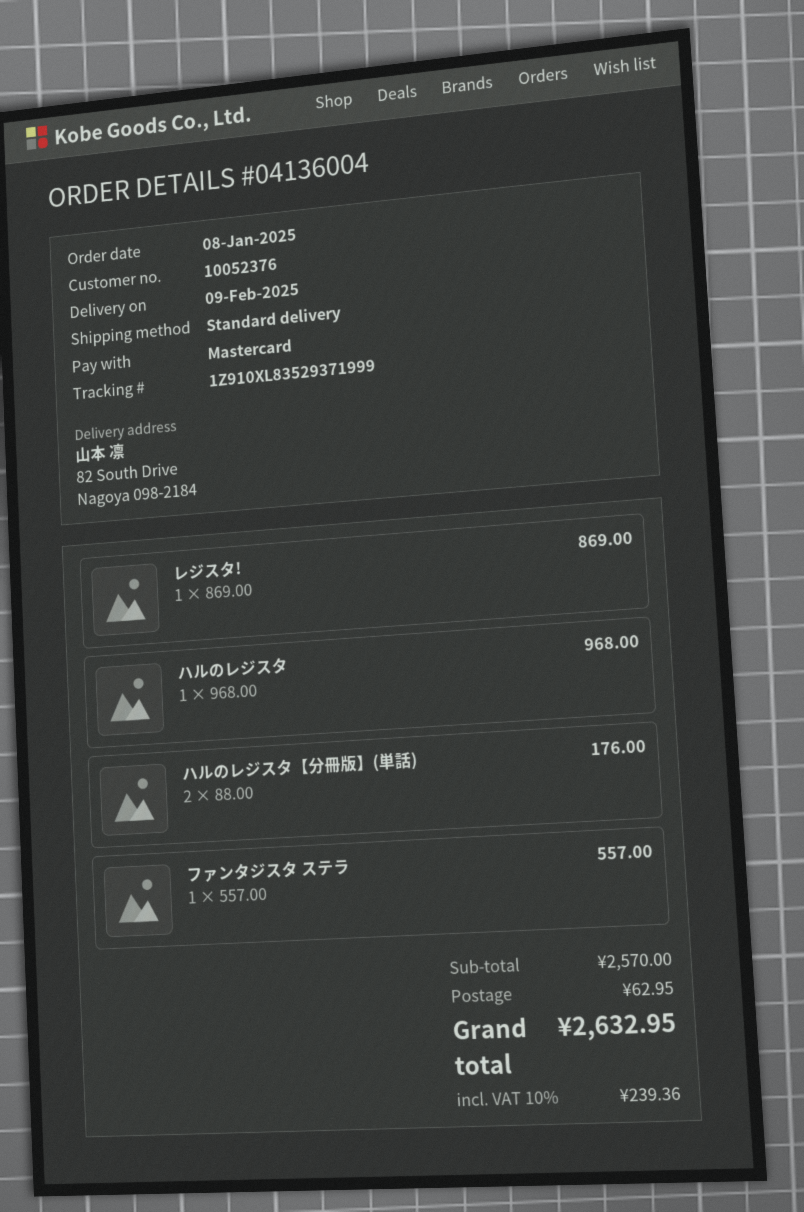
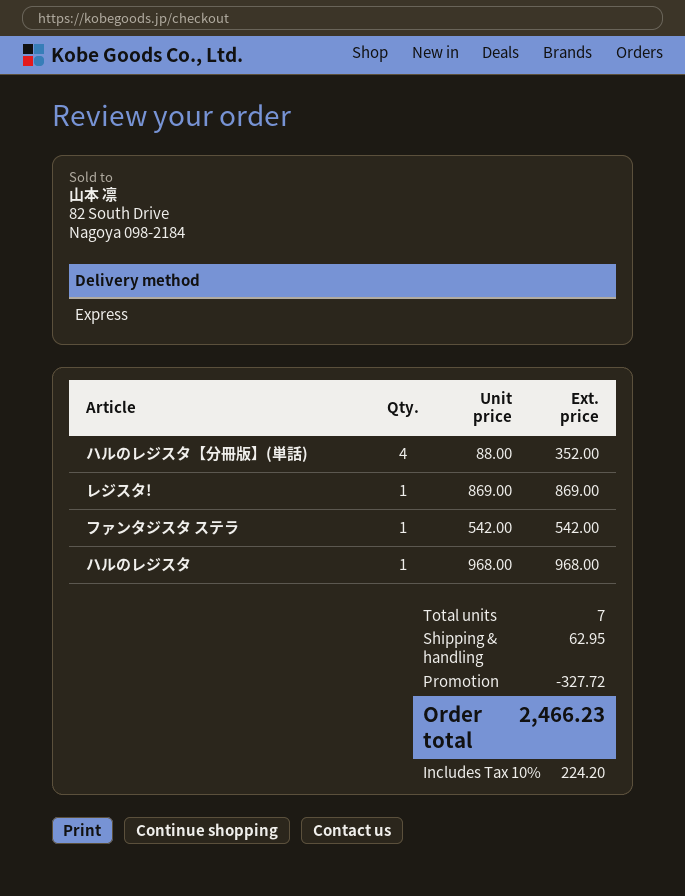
shipping method: standard -> express
ハルのレジスタ【分冊版】(単話): 2 x 88.00 = 176.00 -> 4 x 88.00 = 352.00
ファンタジスタ ステラ: 1 x 557.00 = 557.00 -> 1 x 542.00 = 542.00
discount: none -> 327.72
tax: 10% = 239.36 -> 10% = 224.20
total: 2632.95 -> 2466.23

